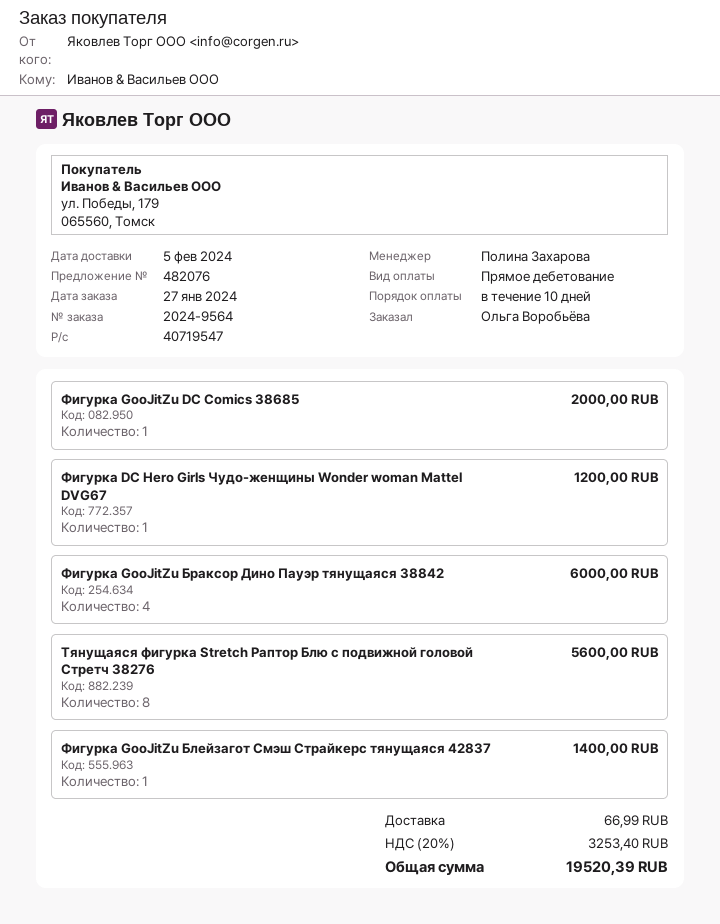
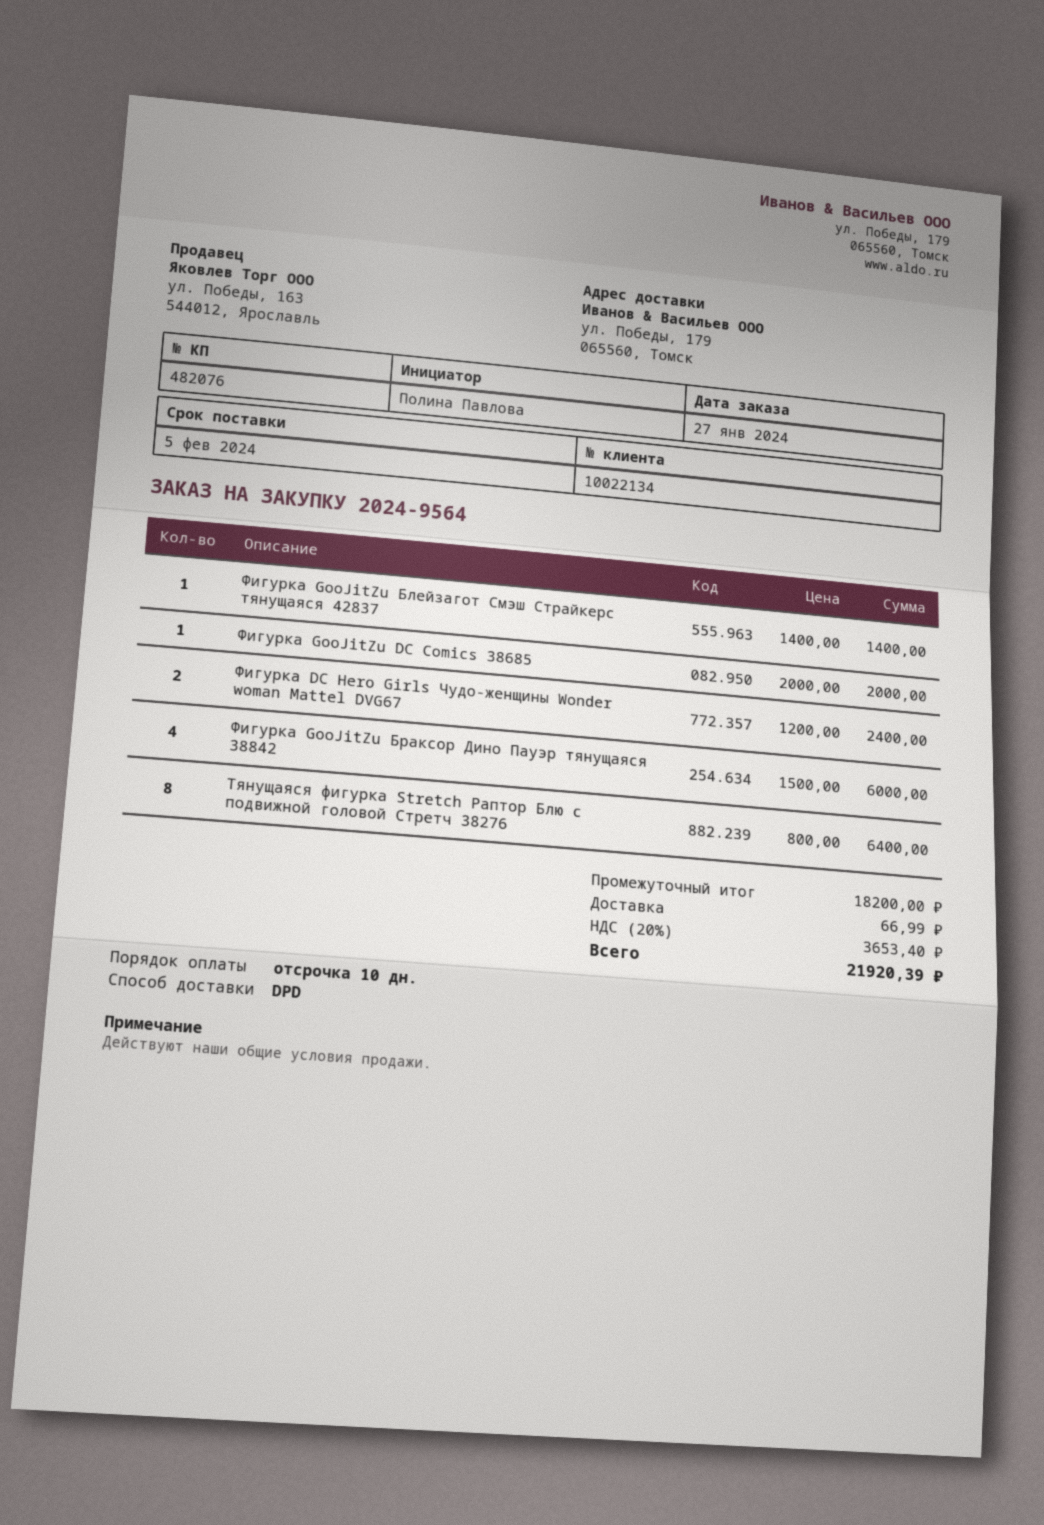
ordered by: Ольга Воробьёва -> Полина Павлова
Фигурка DC Hero Girls Чудо-женщины Wonder woman Mattel DVG67: 1 for 1200.00 -> 2 for 2400.00
Тянущаяся фигурка Stretch Раптор Блю с подвижной головой Стретч 38276: 8 for 5600.00 -> 8 for 6400.00
tax: 20% = 3253.40 -> 20% = 3653.40
total: 19520.39 -> 21920.39

